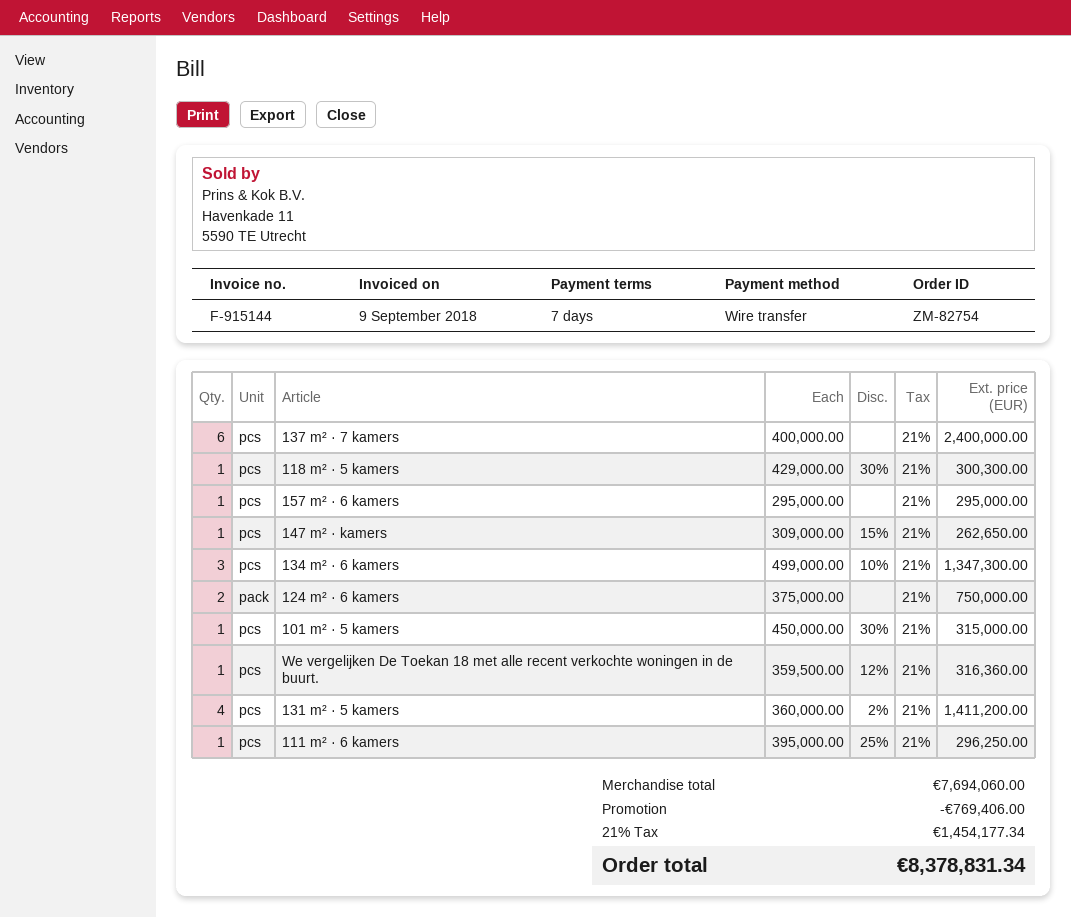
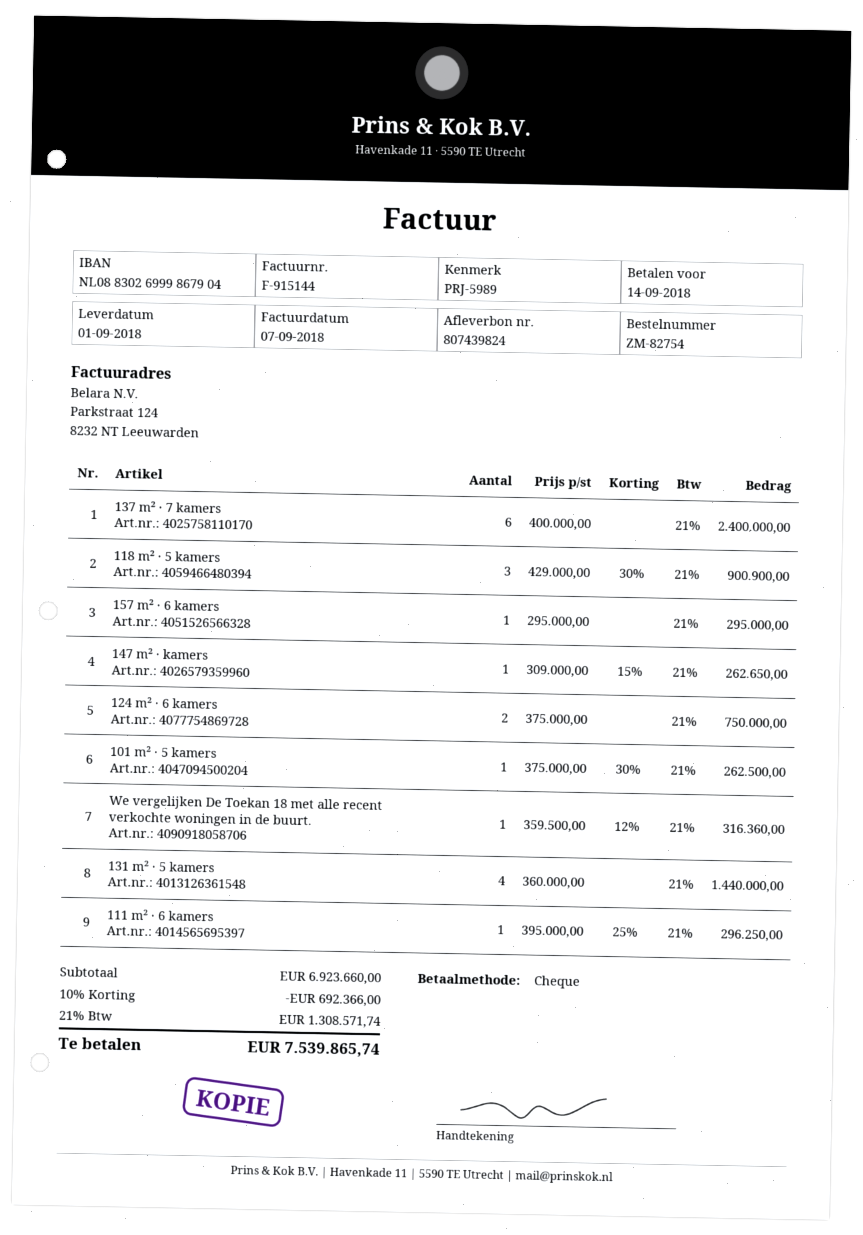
invoice date: 2018-09-09 -> 2018-09-07
payment method: bank transfer -> cheque
118 m² · 5 kamers: 1 x 429000.00 - 30% = 300300.00 -> 3 x 429000.00 - 30% = 900900.00
134 m² · 6 kamers: 3 x 499000.00 - 10% = 1347300.00 -> none
101 m² · 5 kamers: 1 x 450000.00 - 30% = 315000.00 -> 1 x 375000.00 - 30% = 262500.00
131 m² · 5 kamers: 4 x 360000.00 - 2% = 1411200.00 -> 4 x 360000.00 = 1440000.00
subtotal: 7694060.00 -> 6923660.00
discount: 769406.00 -> 692366.00
tax: 21% = 1454177.34 -> 21% = 1308571.74
total: 8378831.34 -> 7539865.74

